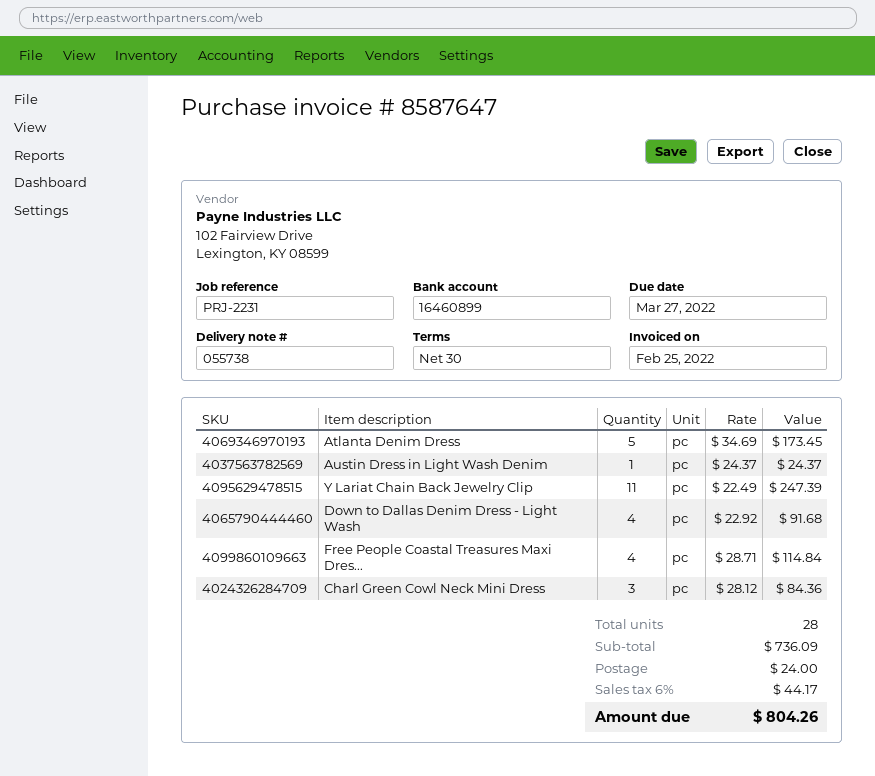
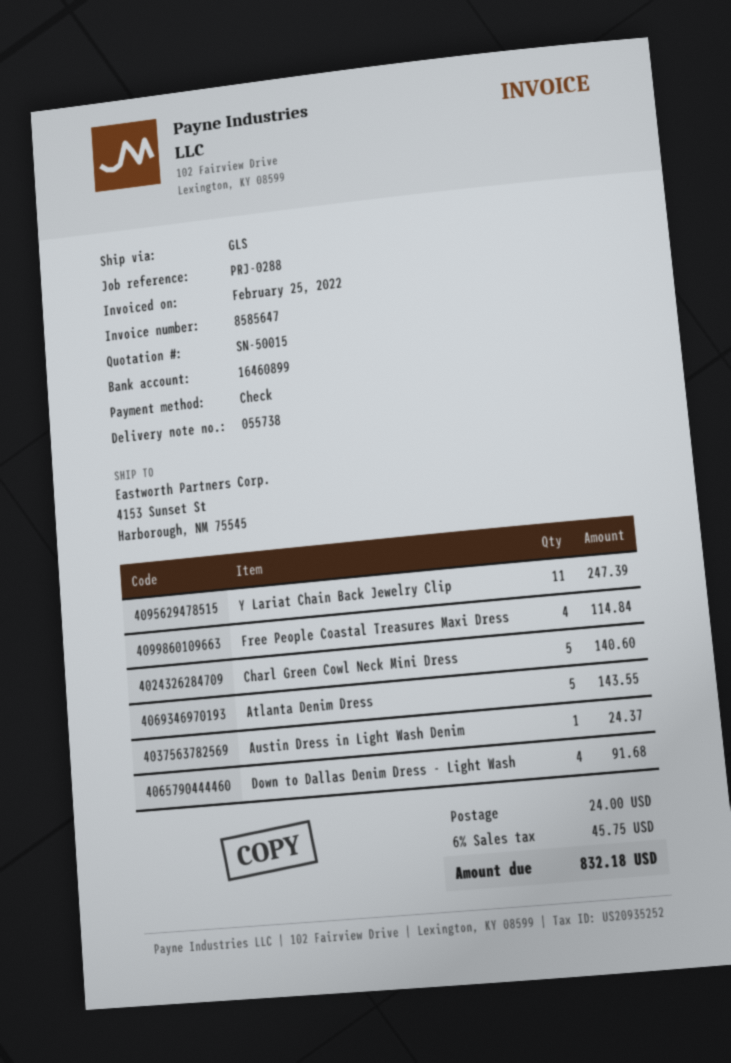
invoice number: 8587647 -> 8585647
reference: PRJ-2231 -> PRJ-0288
Atlanta Denim Dress: 5 for 173.45 -> 5 for 143.55
Charl Green Cowl Neck Mini Dress: 3 for 84.36 -> 5 for 140.60
tax: 6% = 44.17 -> 6% = 45.75
total: 804.26 -> 832.18

